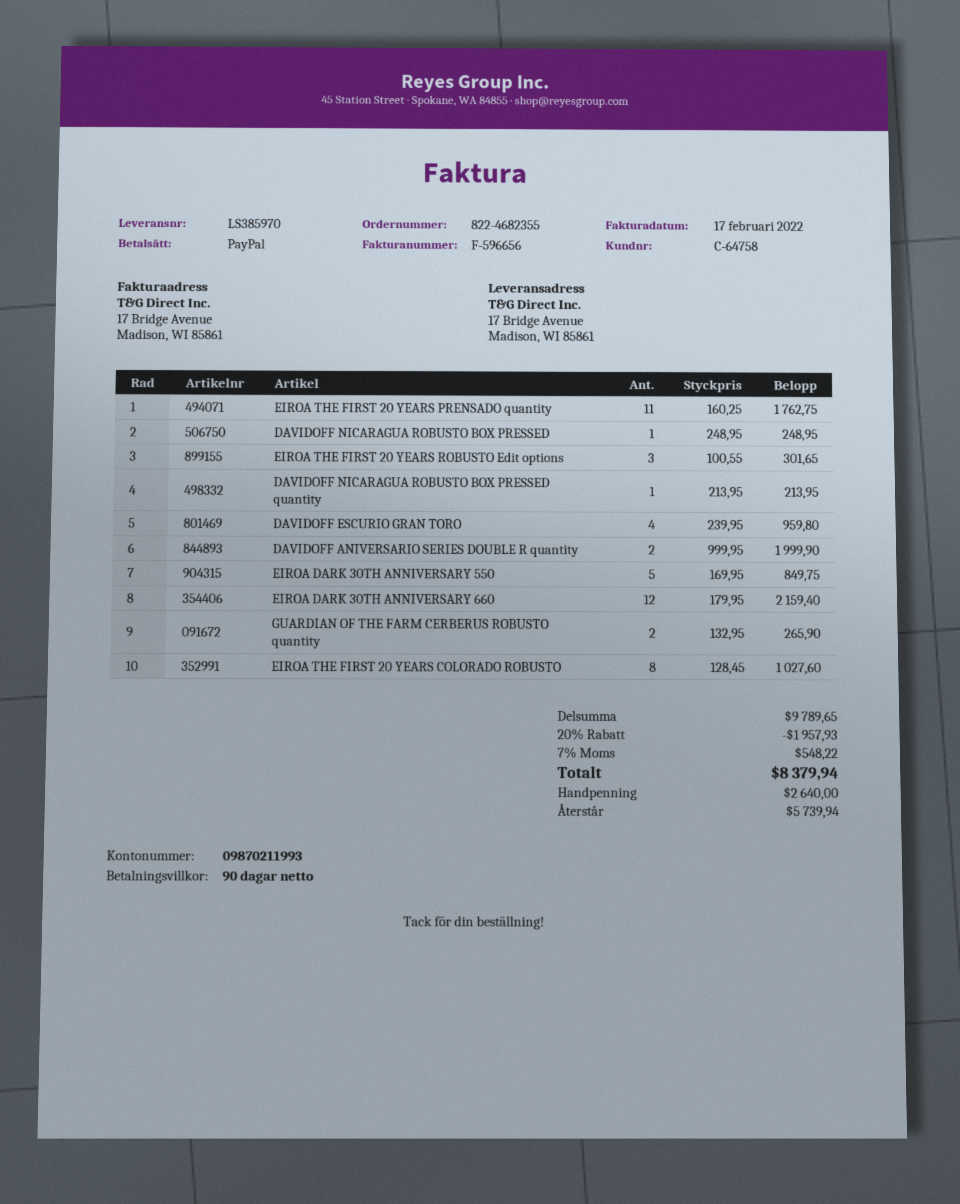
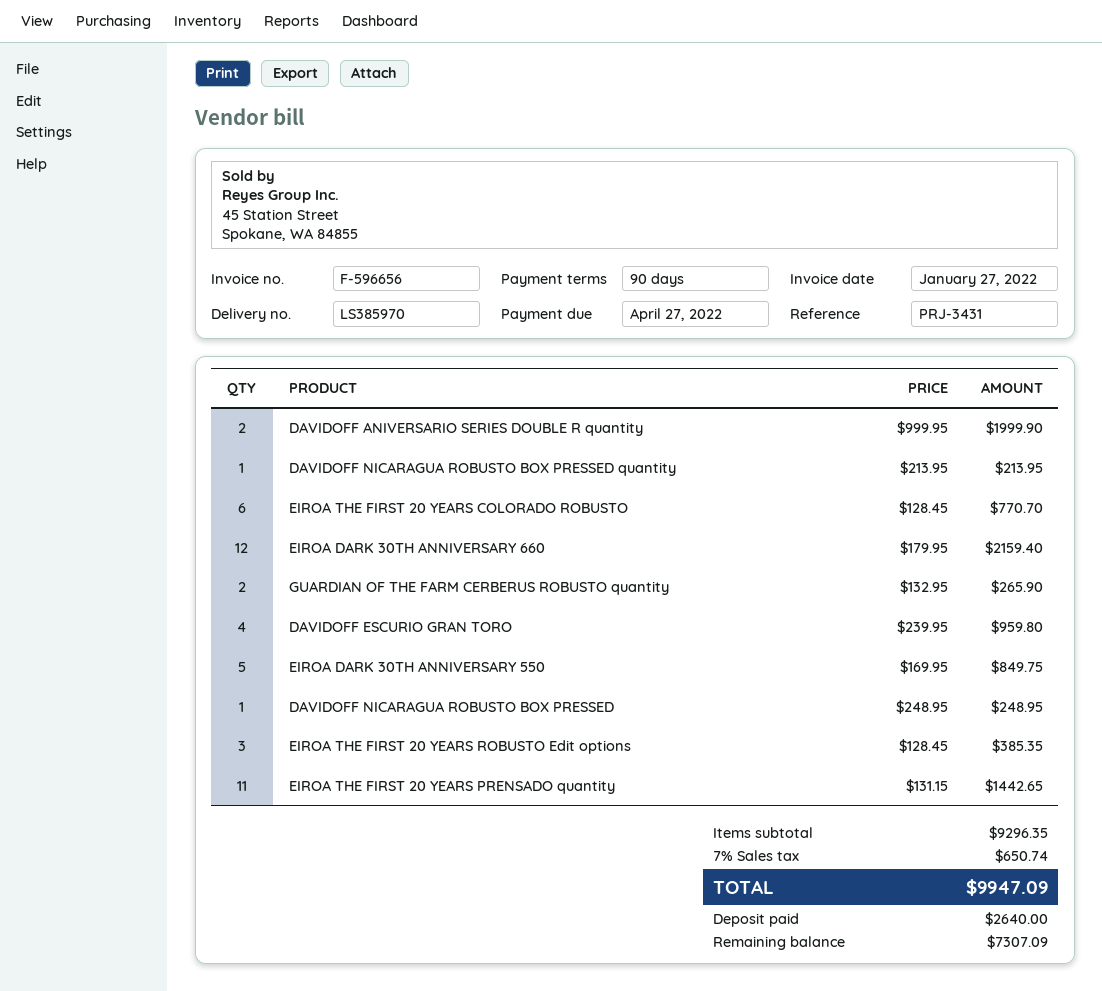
invoice date: 2022-02-17 -> 2022-01-27
EIROA THE FIRST 20 YEARS PRENSADO quantity: 11 x 160.25 = 1762.75 -> 11 x 131.15 = 1442.65
EIROA THE FIRST 20 YEARS ROBUSTO Edit options: 3 x 100.55 = 301.65 -> 3 x 128.45 = 385.35
EIROA THE FIRST 20 YEARS COLORADO ROBUSTO: 8 x 128.45 = 1027.60 -> 6 x 128.45 = 770.70
subtotal: 9789.65 -> 9296.35
discount: 20% = 1957.93 -> none
tax: 7% = 548.22 -> 7% = 650.74
total: 8379.94 -> 9947.09
balance: 5739.94 -> 7307.09

